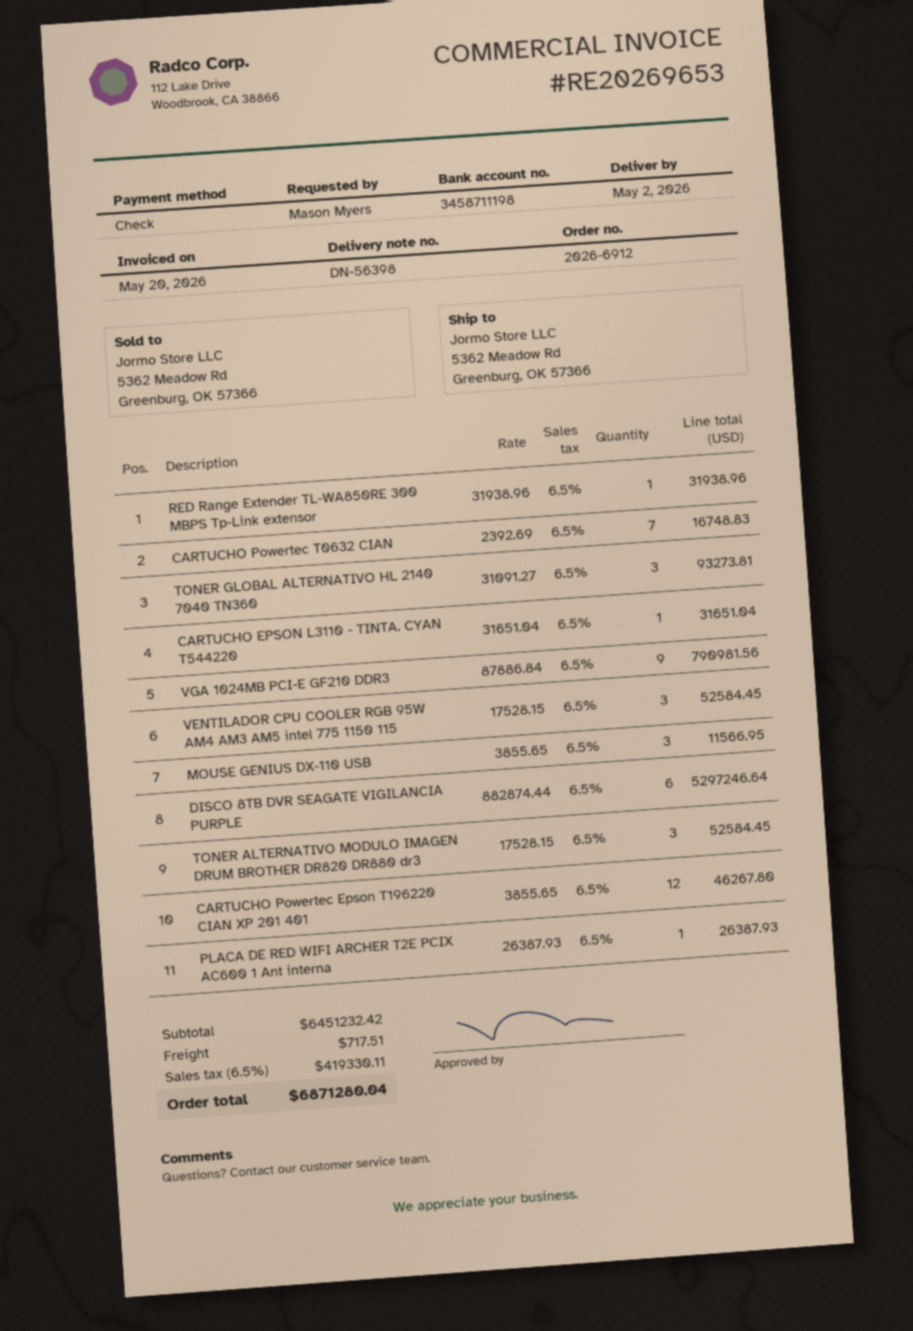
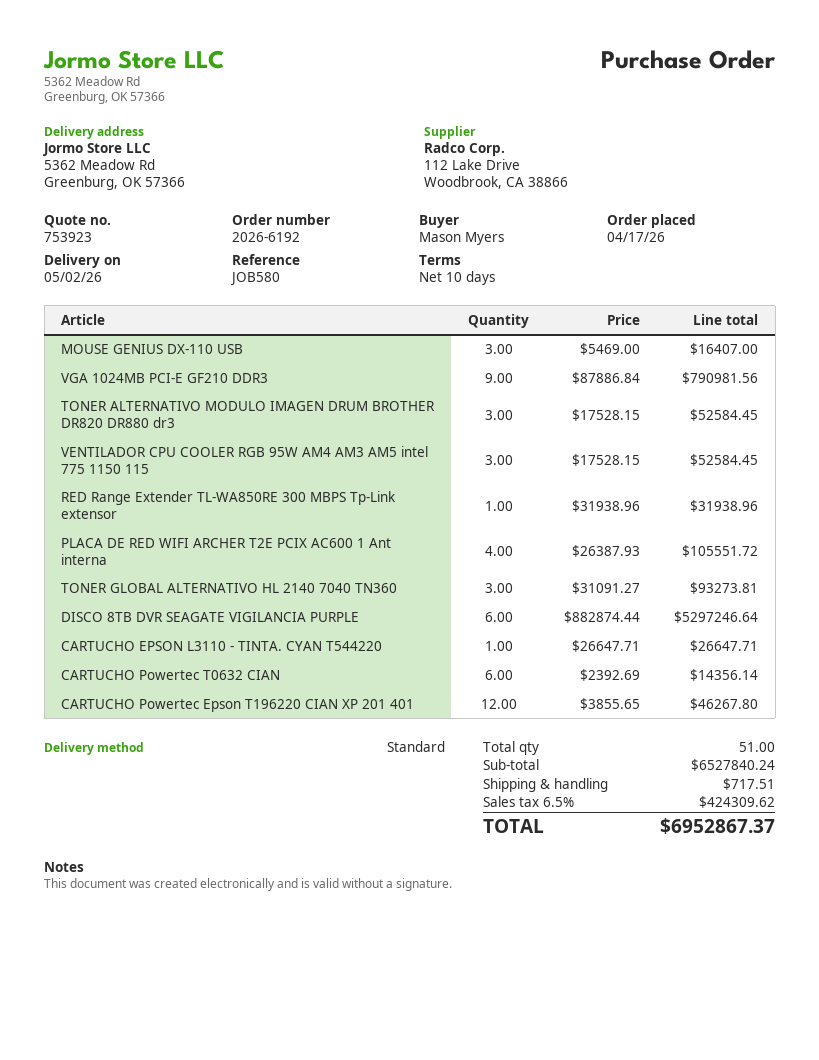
order number: 2026-6912 -> 2026-6192
CARTUCHO Powertec T0632 CIAN: 7 x 2392.69 = 16748.83 -> 6 x 2392.69 = 14356.14
CARTUCHO EPSON L3110 - TINTA. CYAN T544220: 1 x 31651.04 = 31651.04 -> 1 x 26647.71 = 26647.71
MOUSE GENIUS DX-110 USB: 3 x 3855.65 = 11566.95 -> 3 x 5469.00 = 16407.00
PLACA DE RED WIFI ARCHER T2E PCIX AC600 1 Ant interna: 1 x 26387.93 = 26387.93 -> 4 x 26387.93 = 105551.72
subtotal: 6451232.42 -> 6527840.24
tax: 6.5% = 419330.11 -> 6.5% = 424309.62
total: 6871280.04 -> 6952867.37

